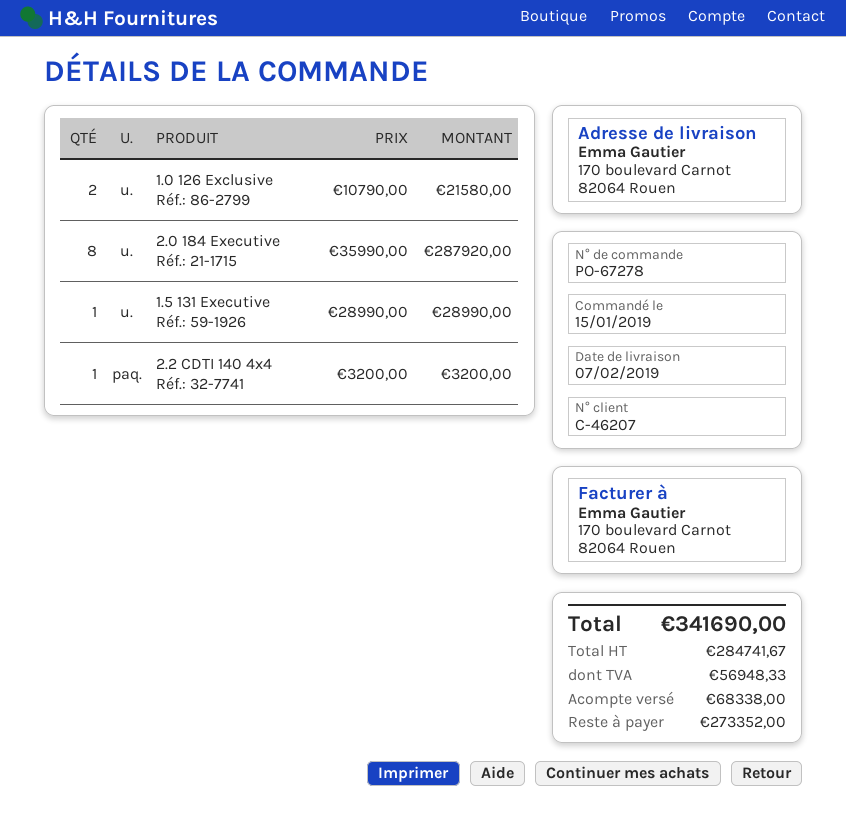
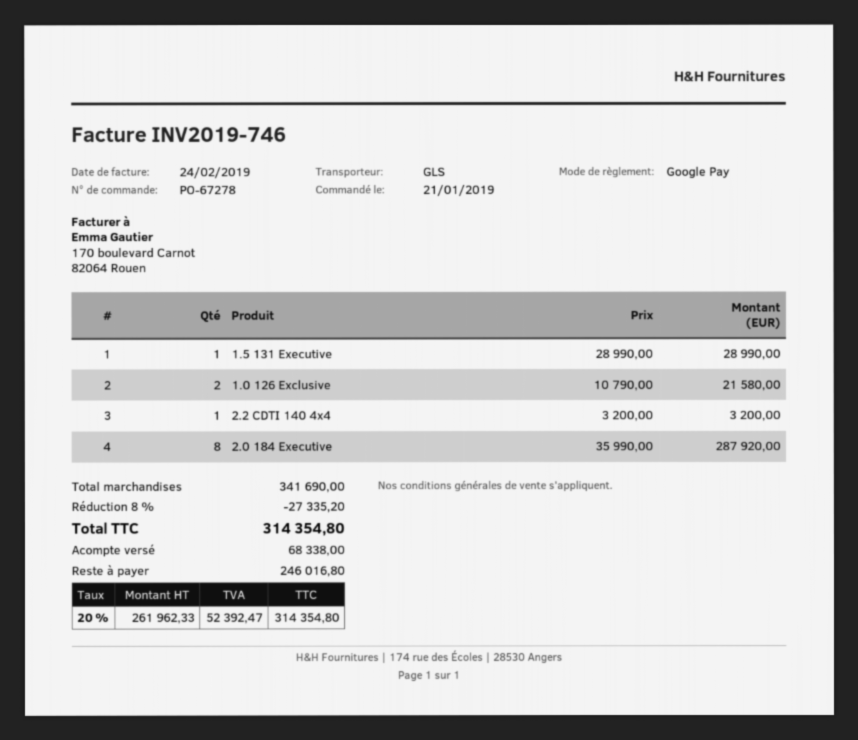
order date: 2019-01-15 -> 2019-01-21
discount: none -> 8% = 27335.20
net: 284741.67 -> 261962.33
tax: 56948.33 -> 52392.47
total: 341690.00 -> 314354.80
balance: 273352.00 -> 246016.80

